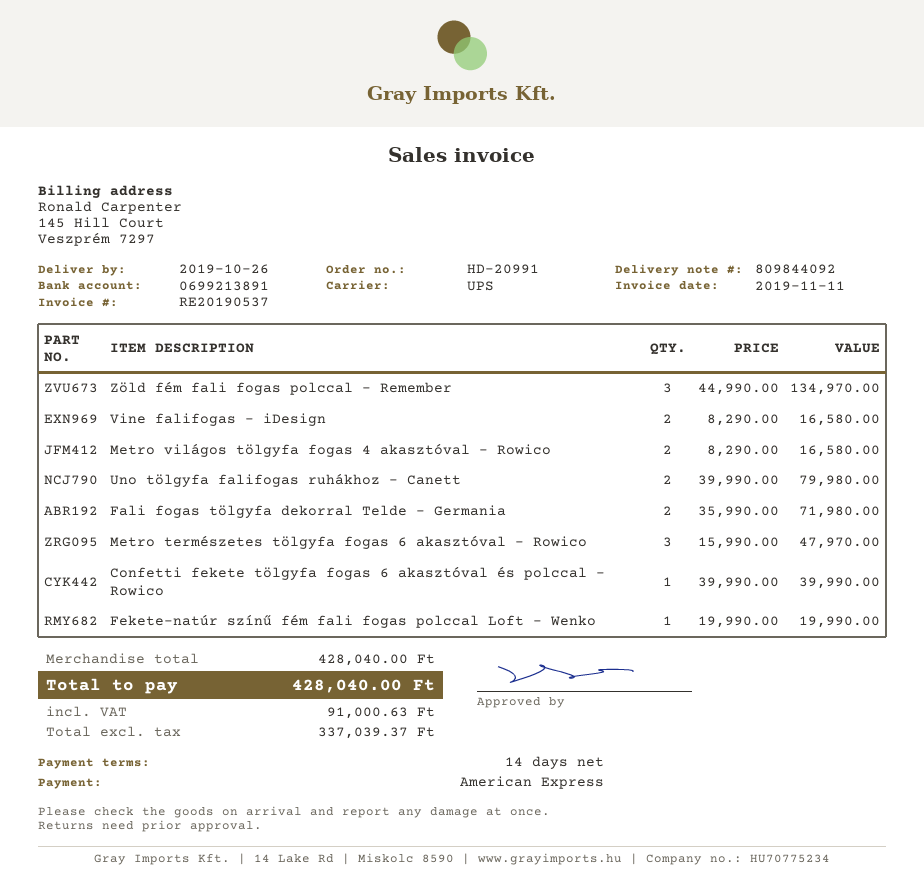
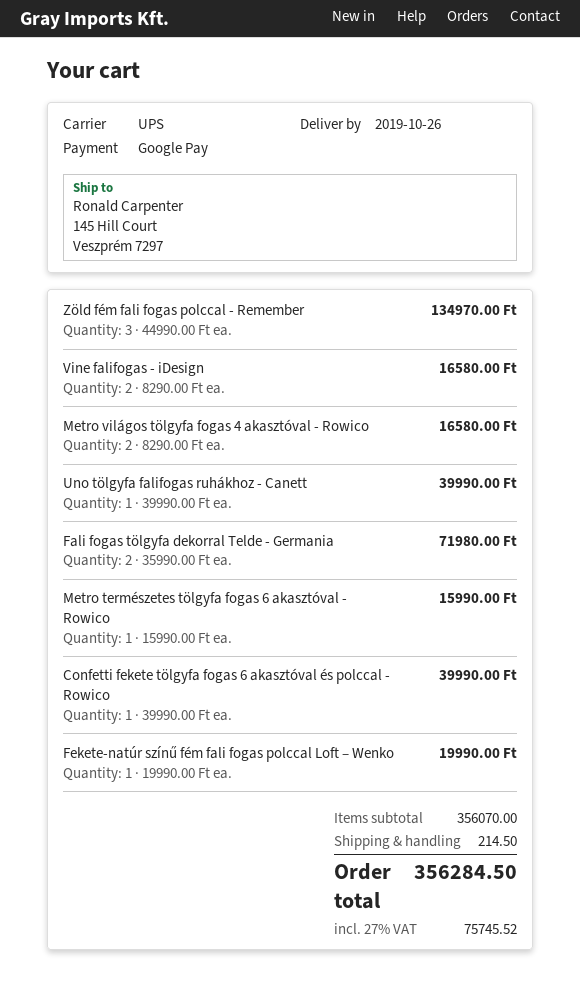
payment method: American Express -> Google Pay
Uno tölgyfa falifogas ruhákhoz - Canett: 2 x 39990.00 = 79980.00 -> 1 x 39990.00 = 39990.00
Metro természetes tölgyfa fogas 6 akasztóval - Rowico: 3 x 15990.00 = 47970.00 -> 1 x 15990.00 = 15990.00
subtotal: 428040.00 -> 356070.00
shipping: none -> 214.50
tax: 91000.63 -> 75745.52
total: 428040.00 -> 356284.50

